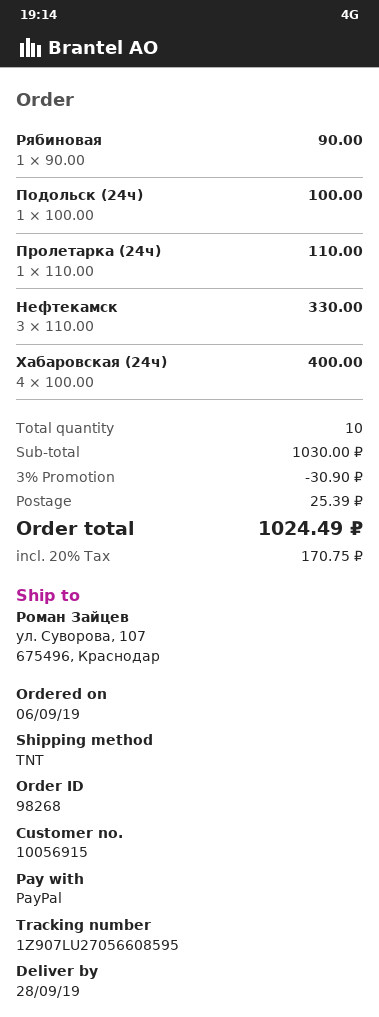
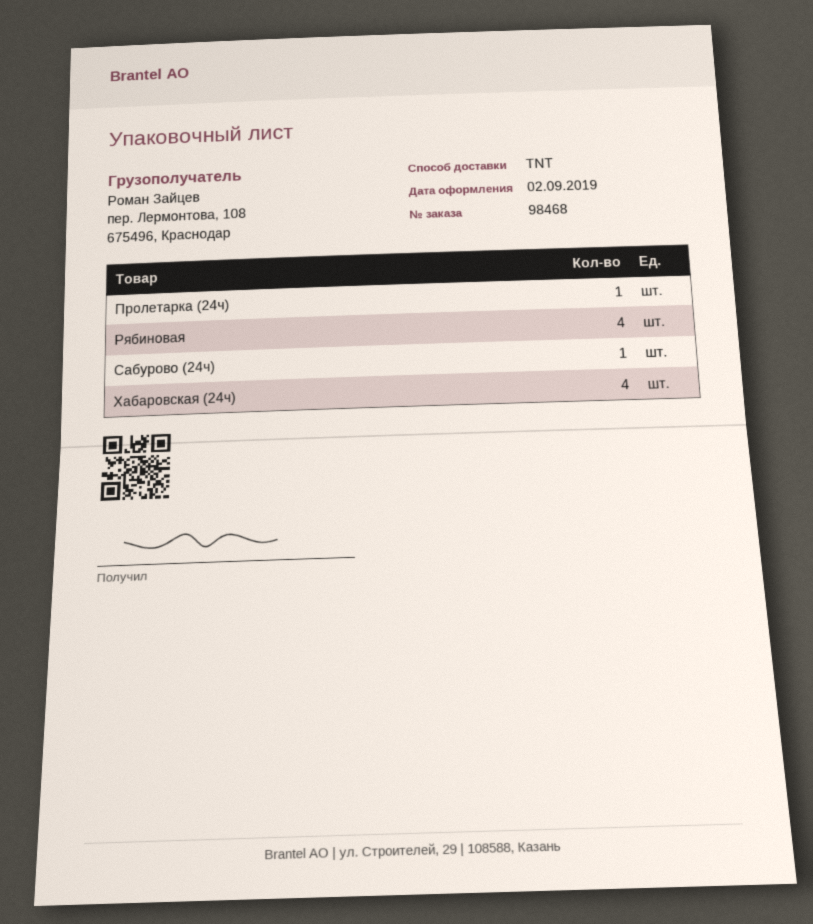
order number: 98268 -> 98468
order date: 2019-09-06 -> 2019-09-02
ship to: ул. Суворова, 107, 675496, Краснодар -> пер. Лермонтова, 108, 675496, Краснодар
Рябиновая: 1 -> 4
Подольск (24ч): 1 -> none
Нефтекамск: 3 -> none
Сабурово (24ч): none -> 1

